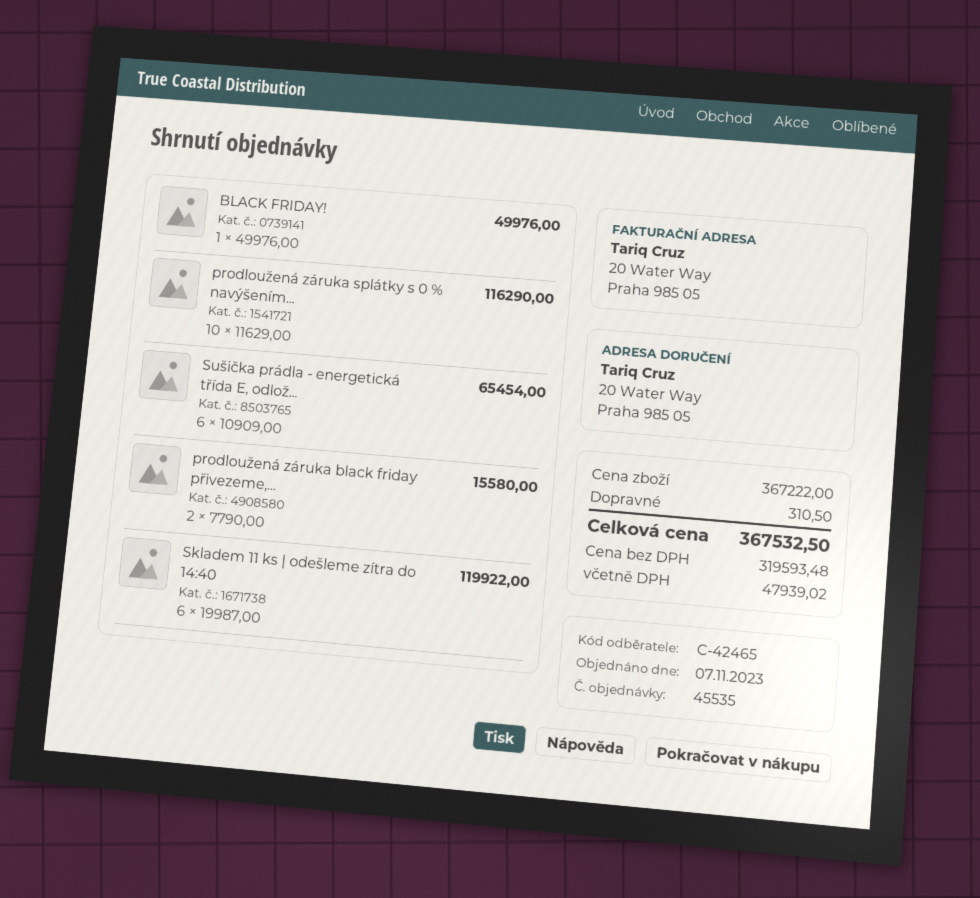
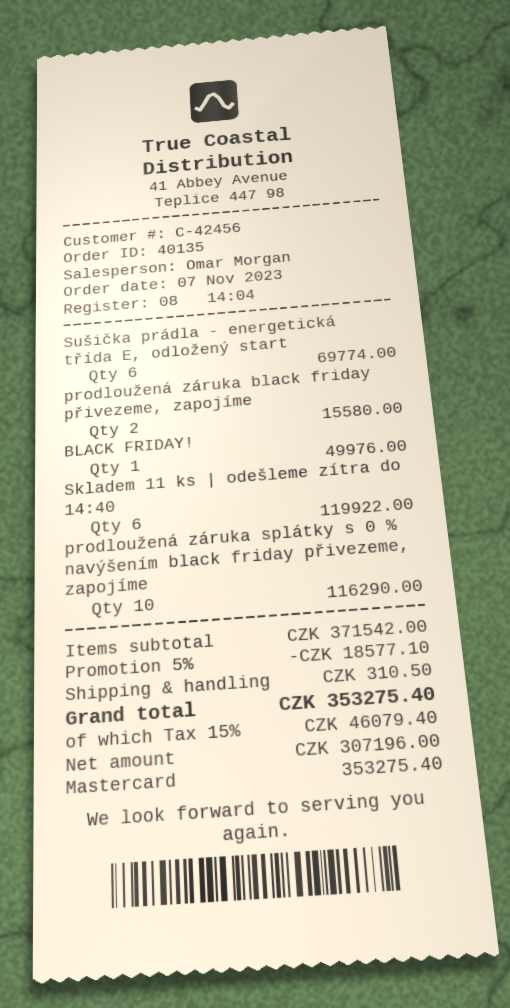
order number: 45535 -> 40135
customer number: C-42465 -> C-42456
Sušička prádla - energetická třída E, odlož...: 6 for 65454.00 -> 6 for 69774.00
subtotal: 367222.00 -> 371542.00
discount: none -> 5% = 18577.10
net: 319593.48 -> 307196.00
tax: 47939.02 -> 46079.40
total: 367532.50 -> 353275.40

